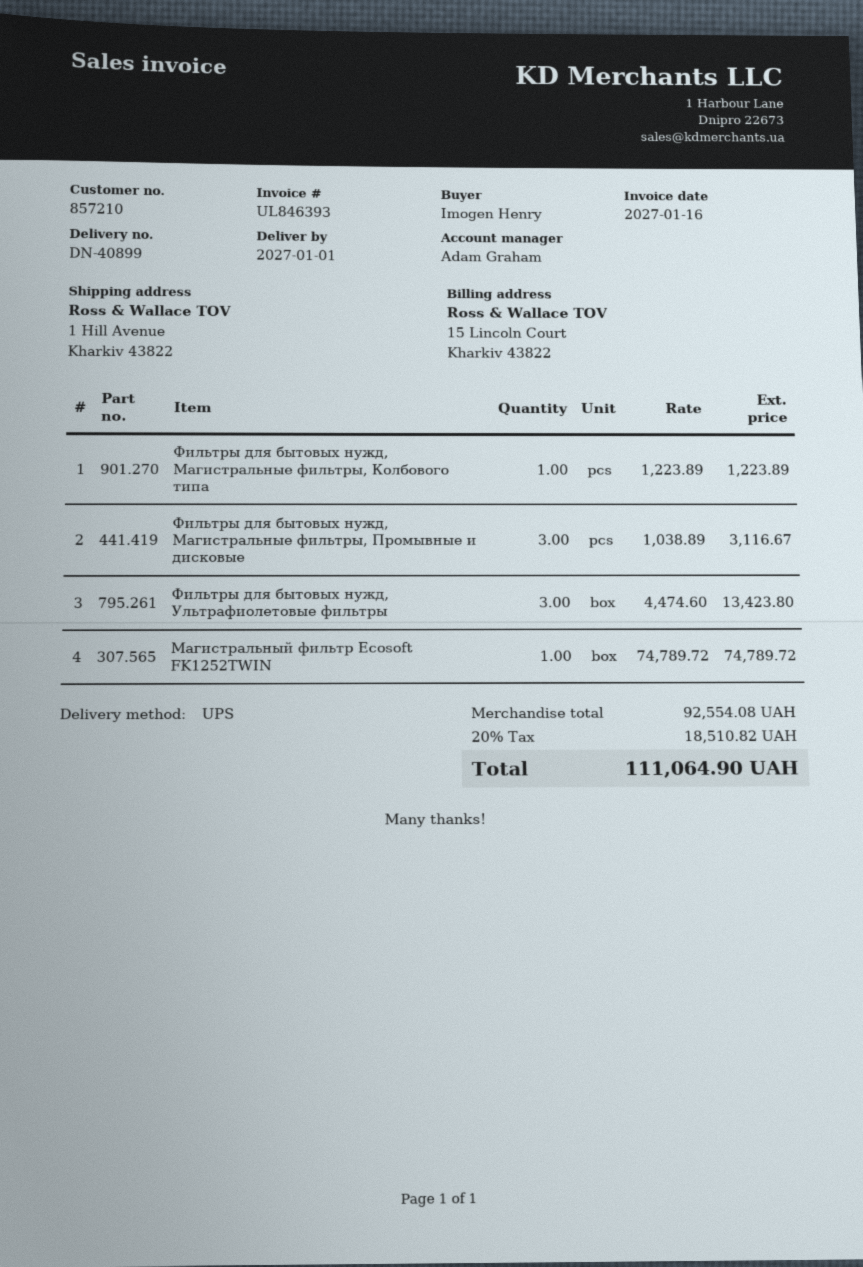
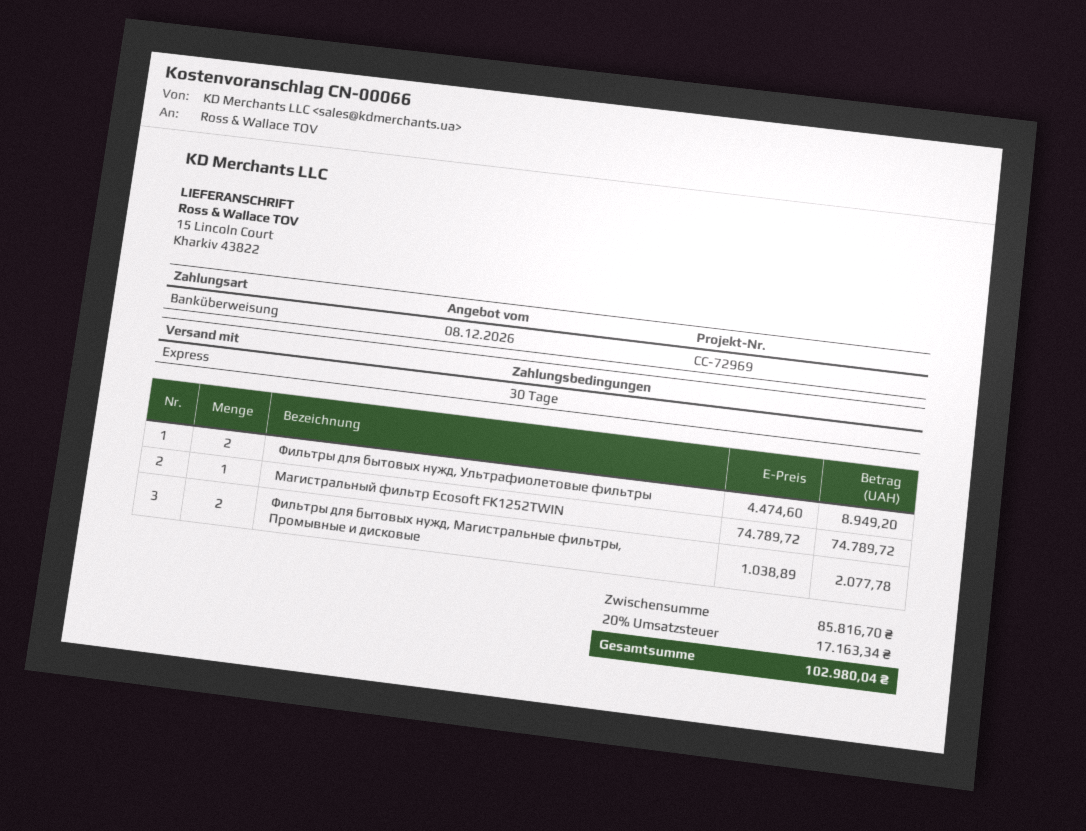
shipping method: UPS -> express
ship to: 1 Hill Avenue, Kharkiv 43822 -> 15 Lincoln Court, Kharkiv 43822
Фильтры для бытовых нужд, Магистральные фильтры, Колбового типа: 1 x 1223.89 = 1223.89 -> none
Фильтры для бытовых нужд, Магистральные фильтры, Промывные и дисковые: 3 x 1038.89 = 3116.67 -> 2 x 1038.89 = 2077.78
Фильтры для бытовых нужд, Ультрафиолетовые фильтры: 3 x 4474.60 = 13423.80 -> 2 x 4474.60 = 8949.20
subtotal: 92554.08 -> 85816.70
tax: 20% = 18510.82 -> 20% = 17163.34
total: 111064.90 -> 102980.04

